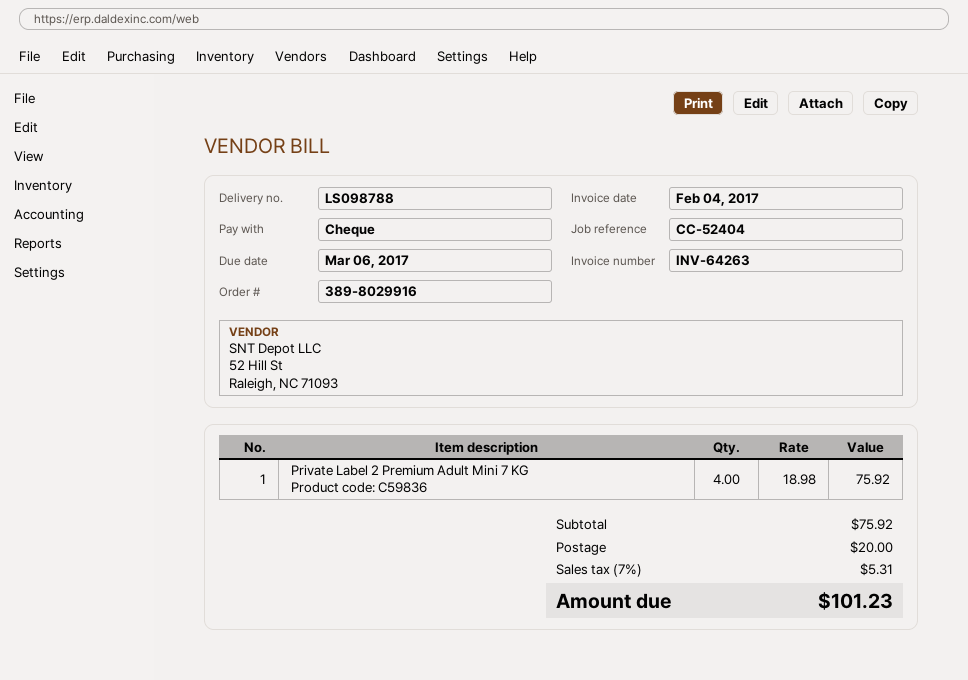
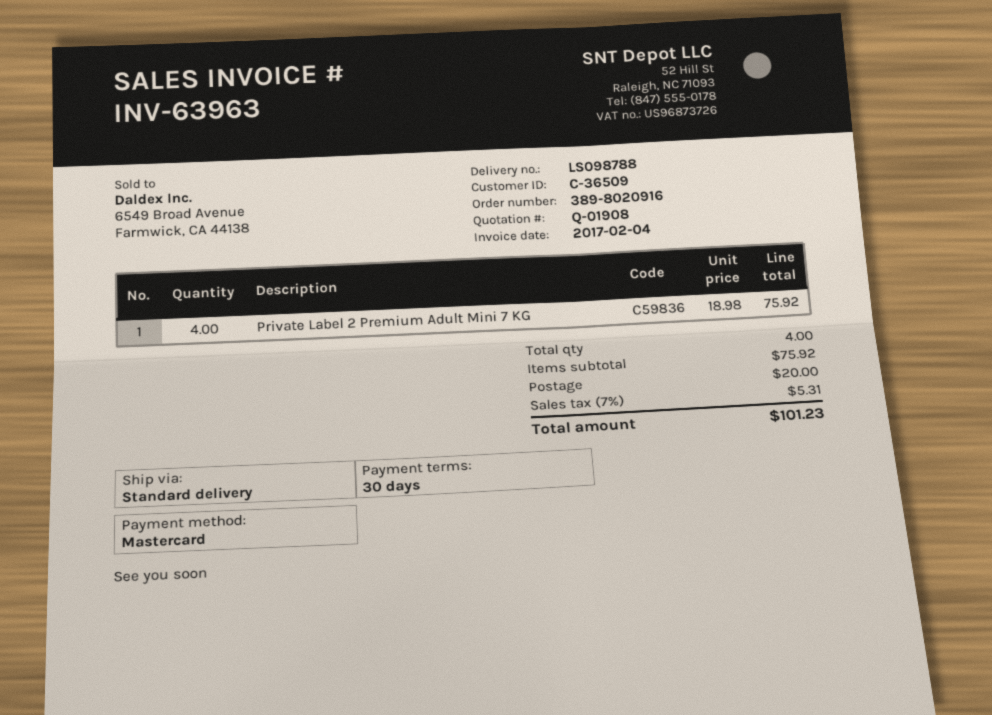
order number: 389-8029916 -> 389-8020916
invoice number: INV-64263 -> INV-63963
payment method: cheque -> Mastercard

